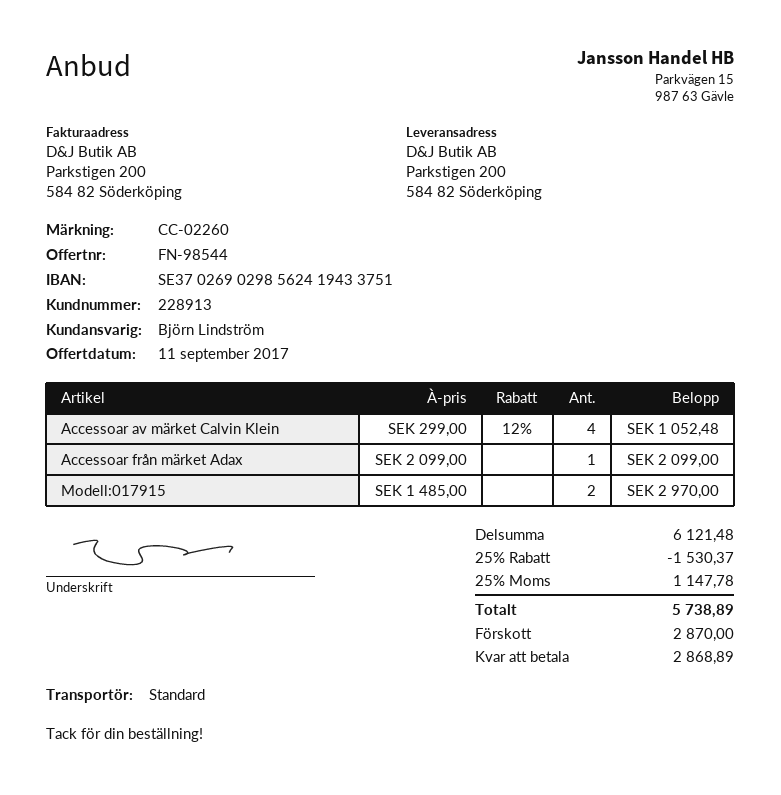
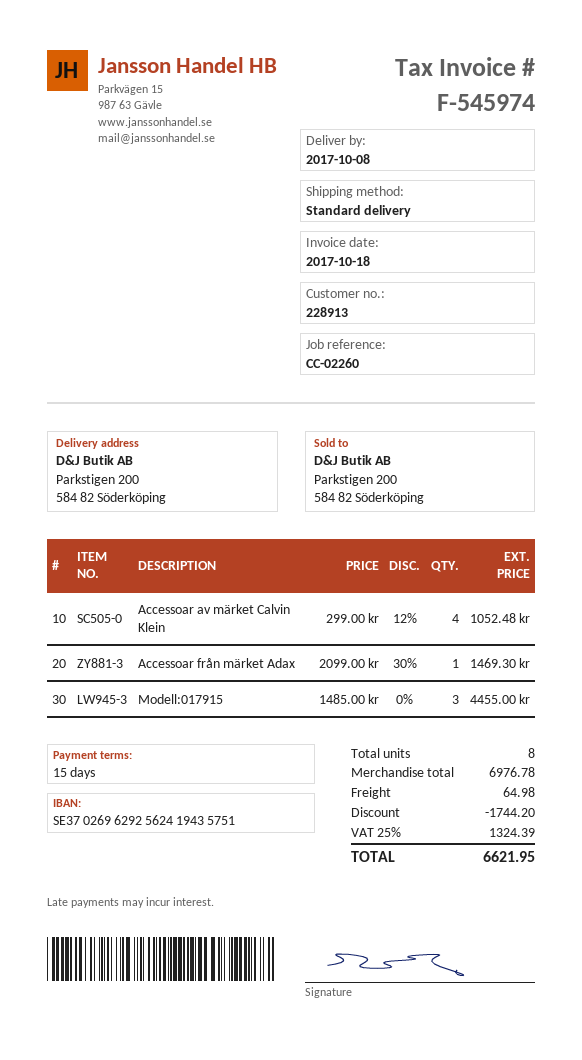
bank account: SE3702690298562419433751 -> SE3702696292562419435751
Accessoar från märket Adax: 1 x 2099.00 = 2099.00 -> 1 x 2099.00 - 30% = 1469.30
Modell:017915: 2 x 1485.00 = 2970.00 -> 3 x 1485.00 = 4455.00
subtotal: 6121.48 -> 6976.78
discount: 1530.37 -> 1744.20
shipping: none -> 64.98
tax: 25% = 1147.78 -> 25% = 1324.39
total: 5738.89 -> 6621.95

